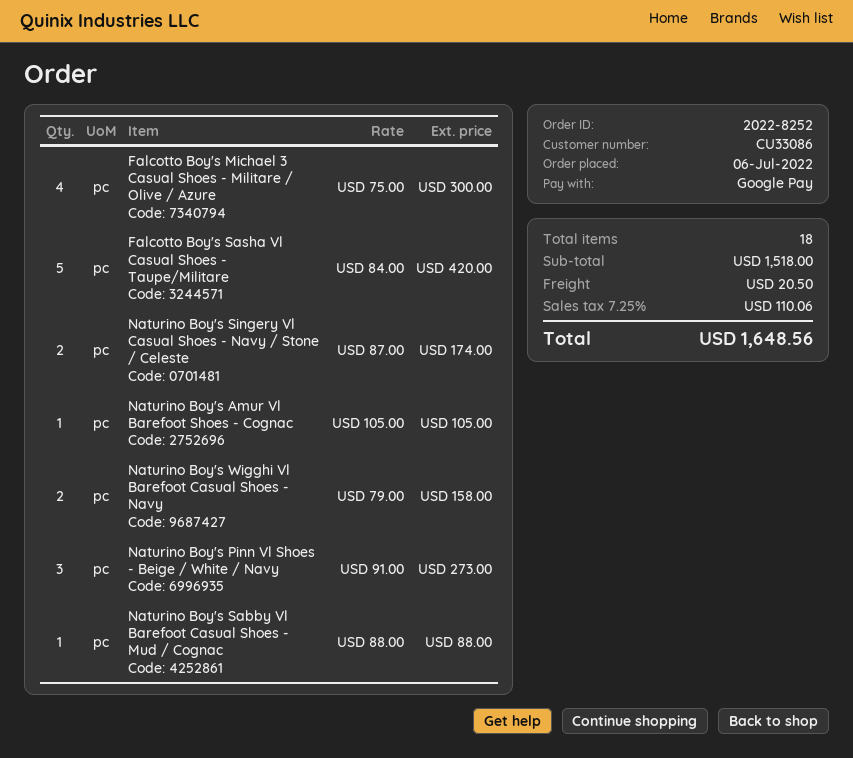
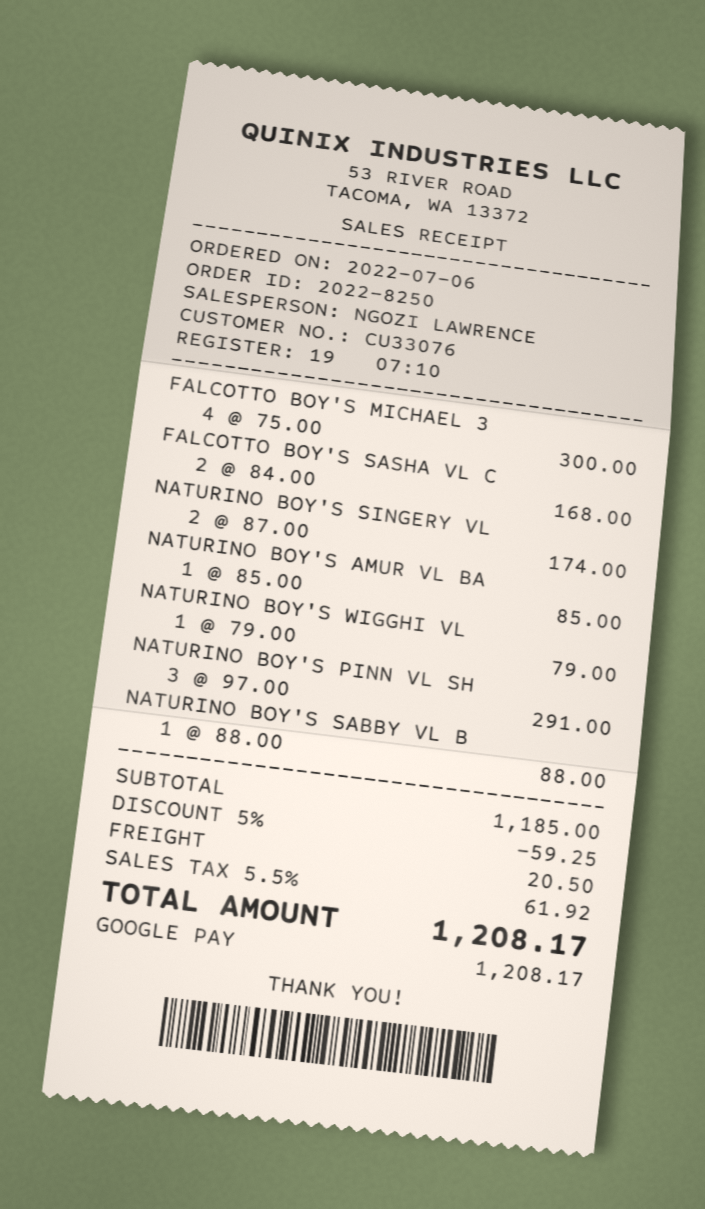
order number: 2022-8252 -> 2022-8250
customer number: CU33086 -> CU33076
Falcotto Boy's Sasha Vl Casual Shoes - Taupe/Militare: 5 x 84.00 = 420.00 -> 2 x 84.00 = 168.00
Naturino Boy's Amur Vl Barefoot Shoes - Cognac: 1 x 105.00 = 105.00 -> 1 x 85.00 = 85.00
Naturino Boy's Wigghi Vl Barefoot Casual Shoes - Navy: 2 x 79.00 = 158.00 -> 1 x 79.00 = 79.00
Naturino Boy's Pinn Vl Shoes - Beige / White / Navy: 3 x 91.00 = 273.00 -> 3 x 97.00 = 291.00
subtotal: 1518.00 -> 1185.00
discount: none -> 5% = 59.25
tax: 7.25% = 110.06 -> 5.5% = 61.92
total: 1648.56 -> 1208.17

